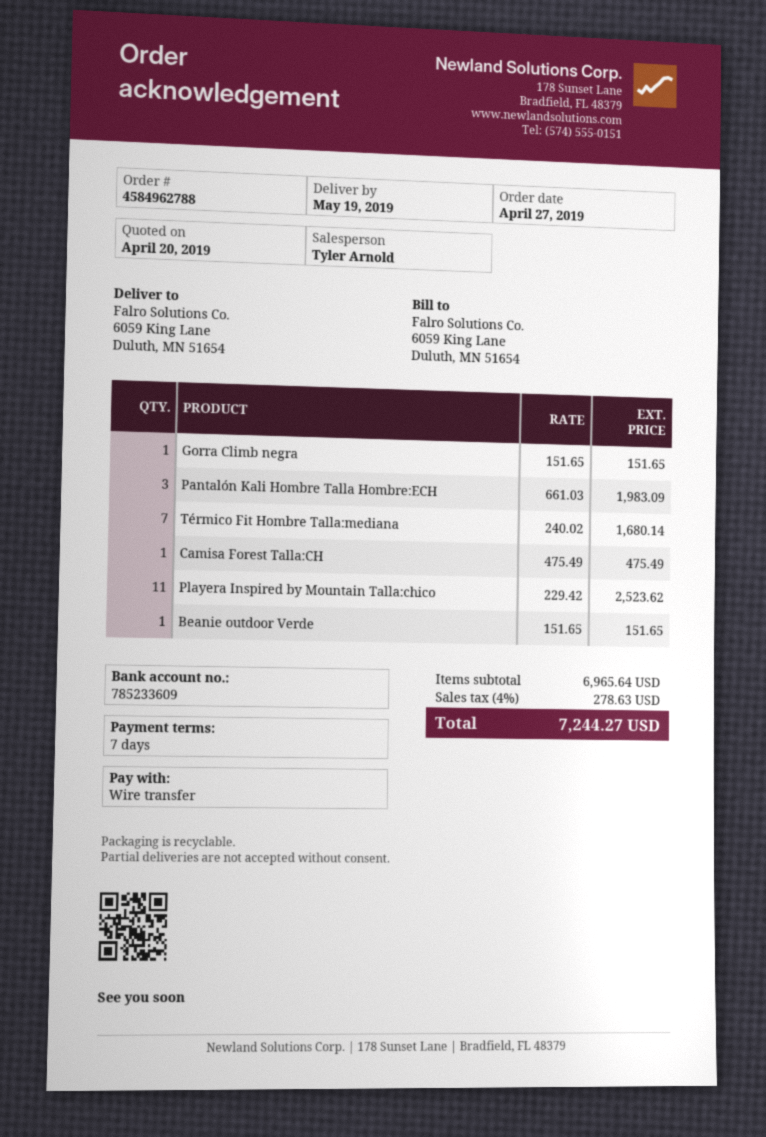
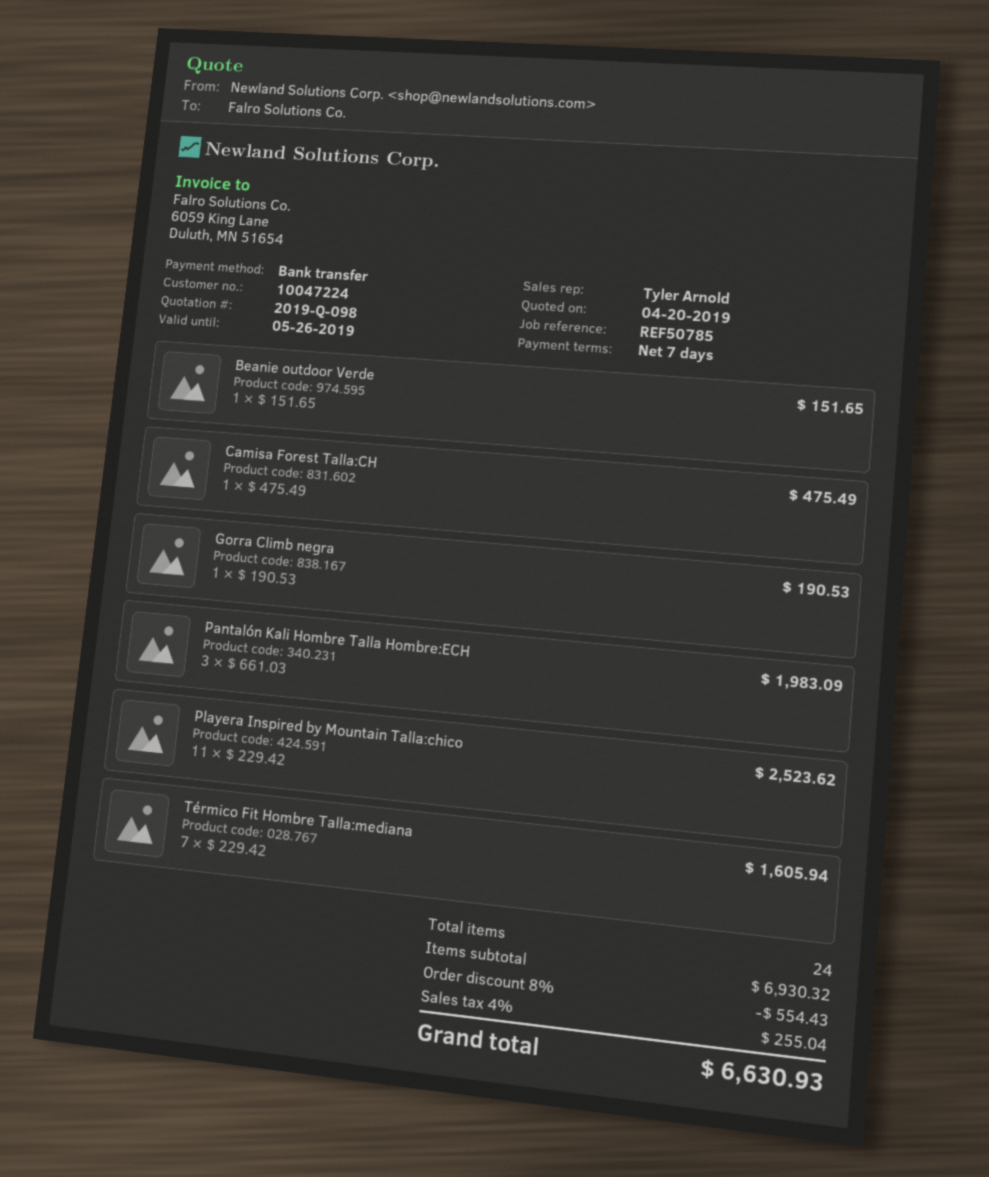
Gorra Climb negra: 1 x 151.65 = 151.65 -> 1 x 190.53 = 190.53
Térmico Fit Hombre Talla:mediana: 7 x 240.02 = 1680.14 -> 7 x 229.42 = 1605.94
subtotal: 6965.64 -> 6930.32
discount: none -> 8% = 554.43
tax: 4% = 278.63 -> 4% = 255.04
total: 7244.27 -> 6630.93

